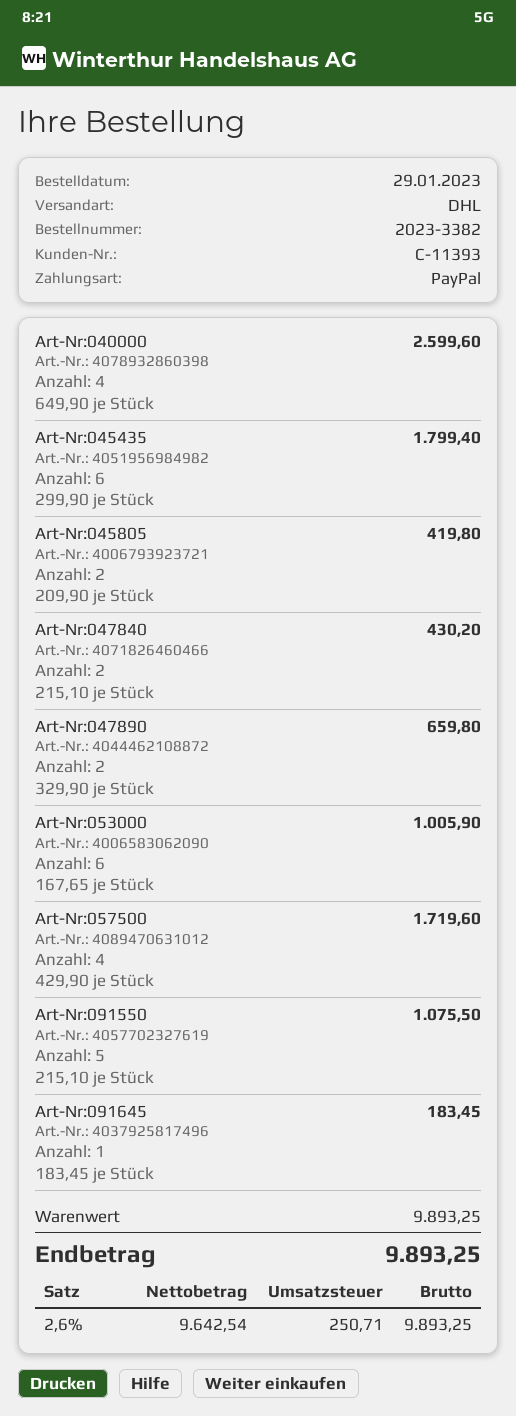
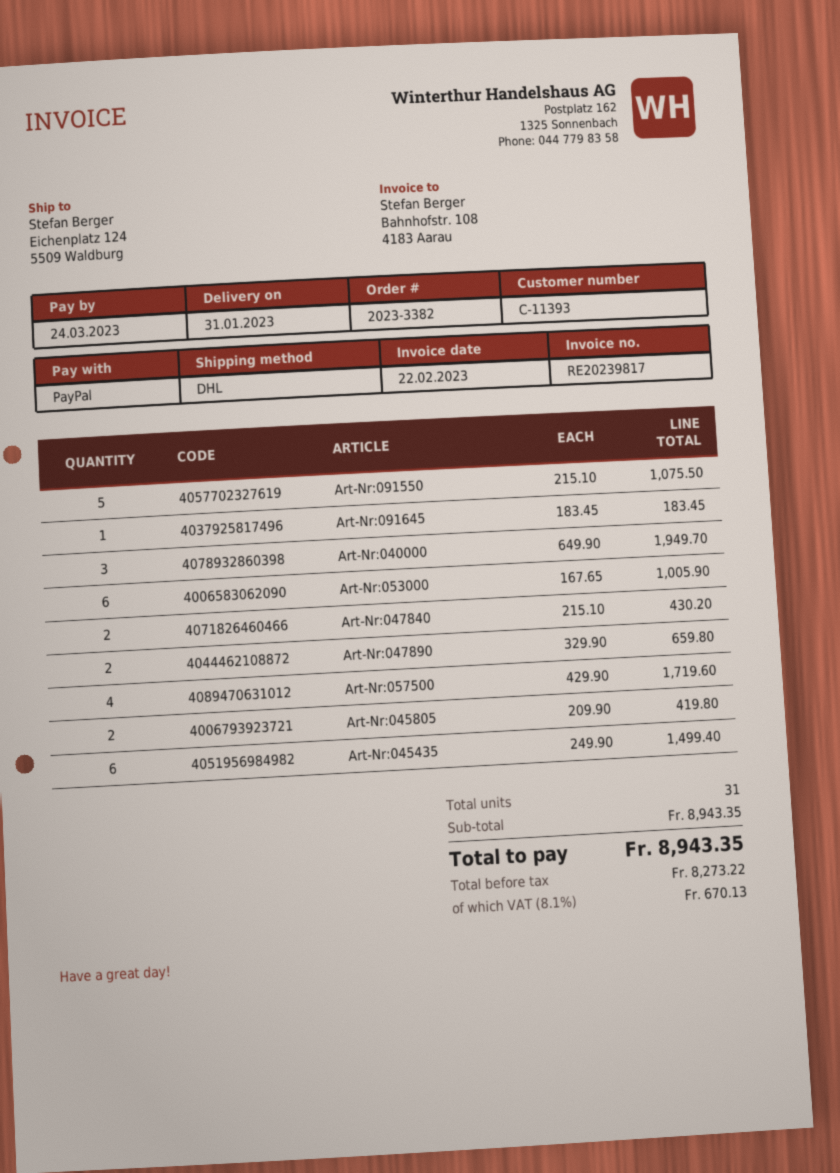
Art-Nr:040000: 4 x 649.90 = 2599.60 -> 3 x 649.90 = 1949.70
Art-Nr:045435: 6 x 299.90 = 1799.40 -> 6 x 249.90 = 1499.40
subtotal: 9893.25 -> 8943.35
net: 9642.54 -> 8273.22
tax: 2.6% = 250.71 -> 8.1% = 670.13
total: 9893.25 -> 8943.35

